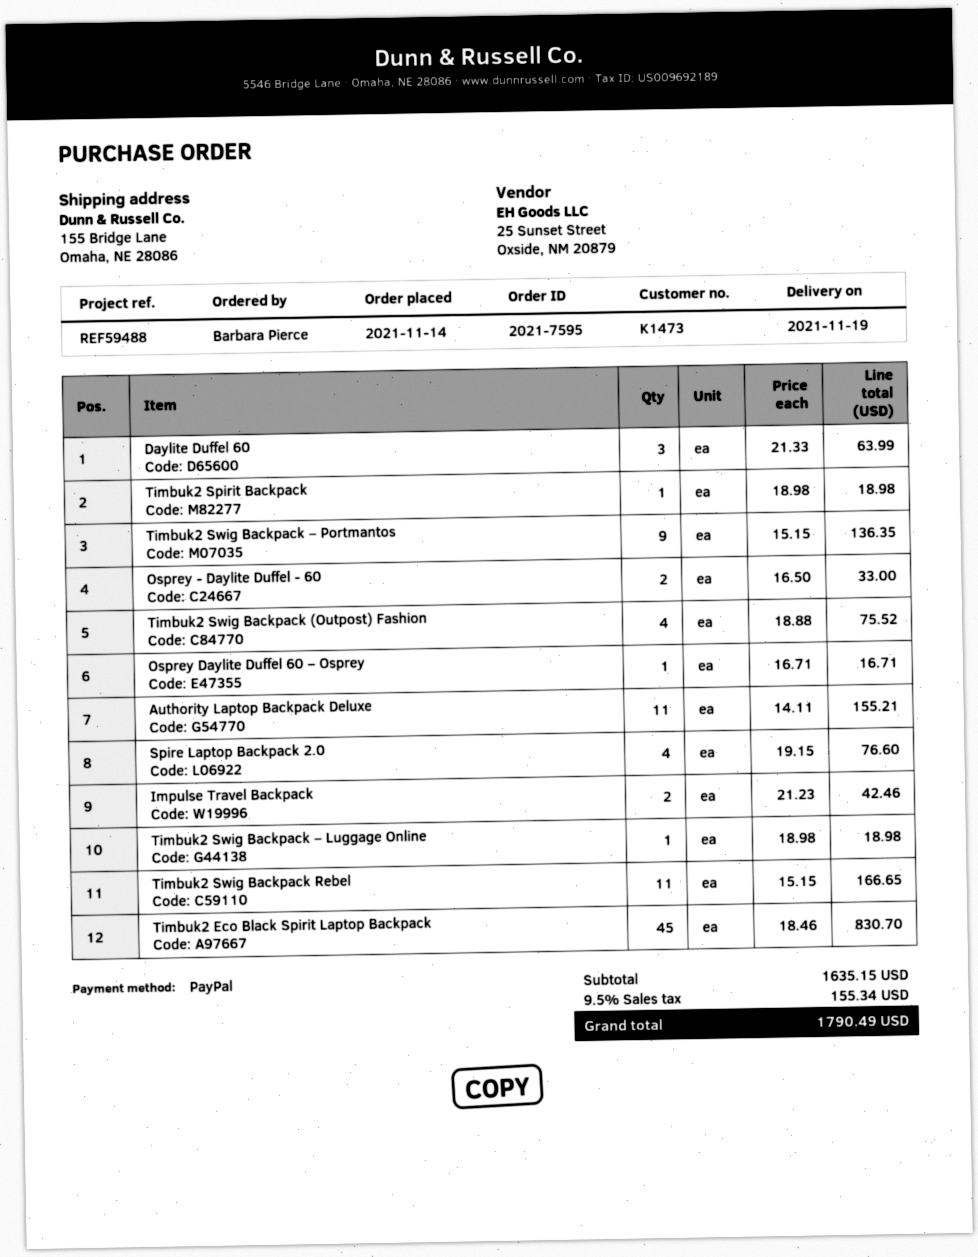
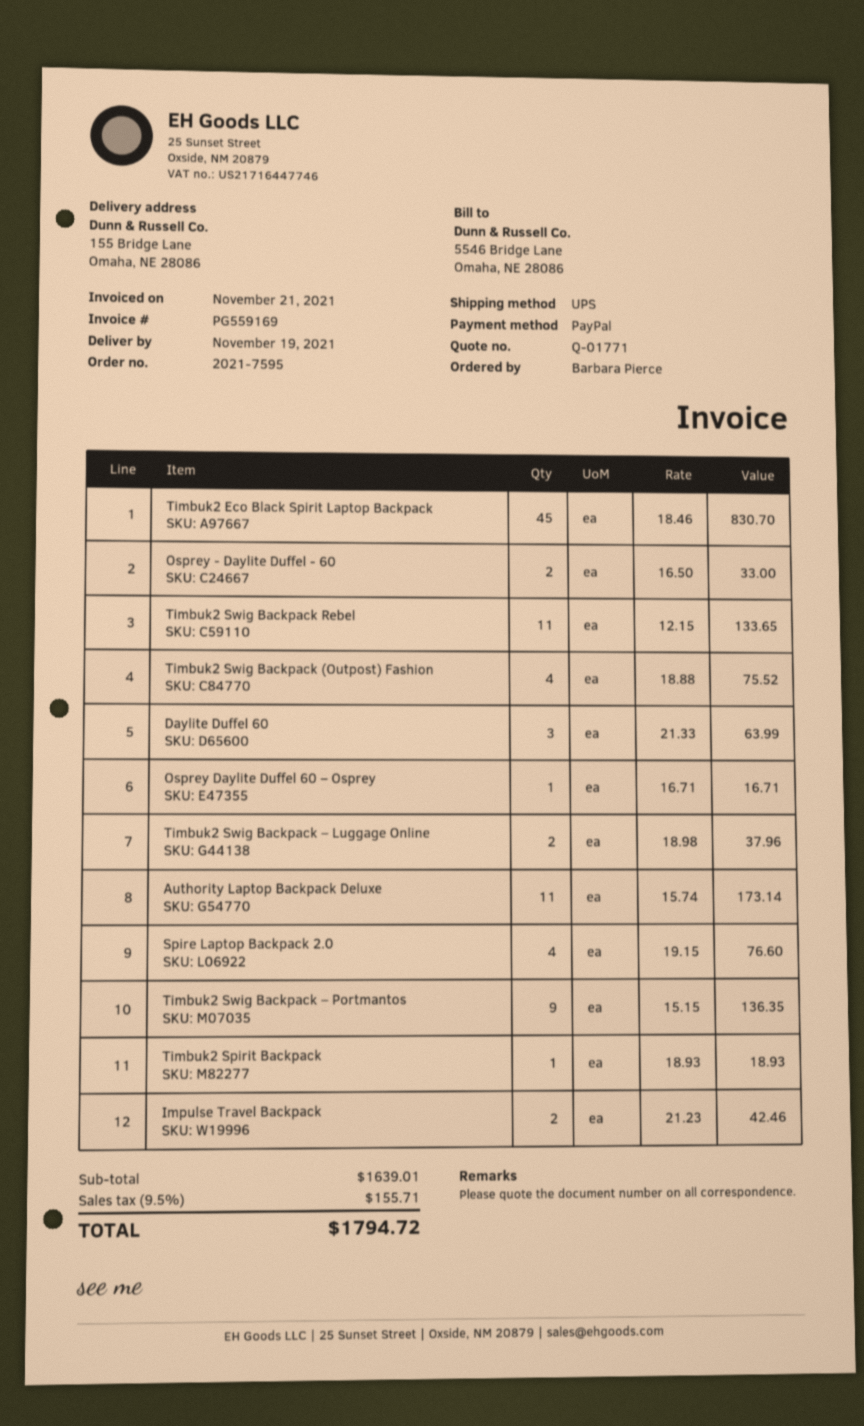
Timbuk2 Spirit Backpack: 1 x 18.98 = 18.98 -> 1 x 18.93 = 18.93
Authority Laptop Backpack Deluxe: 11 x 14.11 = 155.21 -> 11 x 15.74 = 173.14
Timbuk2 Swig Backpack – Luggage Online: 1 x 18.98 = 18.98 -> 2 x 18.98 = 37.96
Timbuk2 Swig Backpack Rebel: 11 x 15.15 = 166.65 -> 11 x 12.15 = 133.65
subtotal: 1635.15 -> 1639.01
tax: 9.5% = 155.34 -> 9.5% = 155.71
total: 1790.49 -> 1794.72

